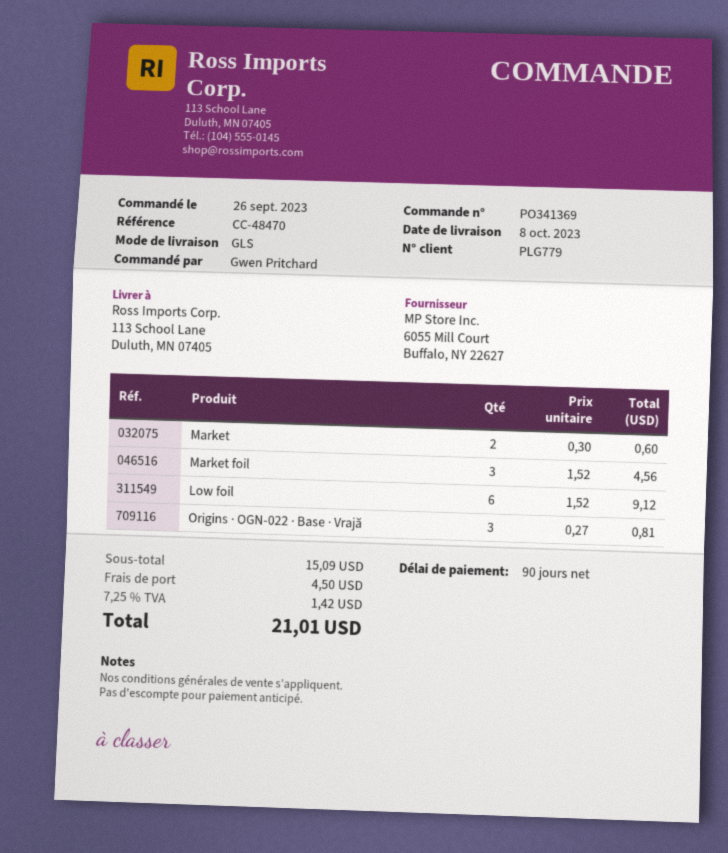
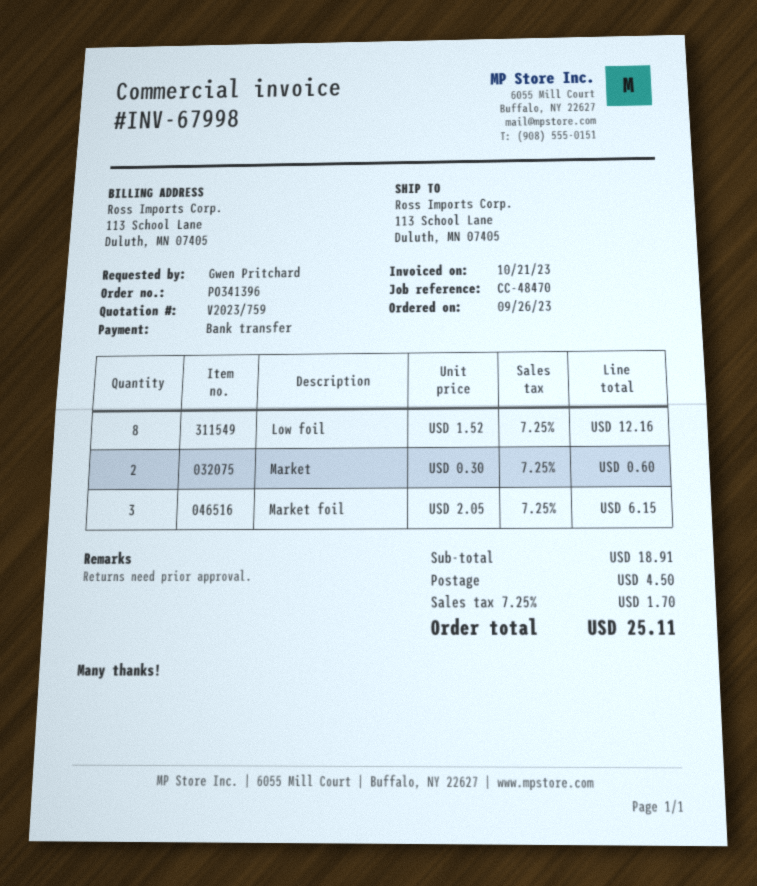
order number: PO341369 -> PO341396
Market foil: 3 x 1.52 = 4.56 -> 3 x 2.05 = 6.15
Low foil: 6 x 1.52 = 9.12 -> 8 x 1.52 = 12.16
Origins · OGN-022 · Base · Vrajă: 3 x 0.27 = 0.81 -> none
subtotal: 15.09 -> 18.91
tax: 7.25% = 1.42 -> 7.25% = 1.70
total: 21.01 -> 25.11

